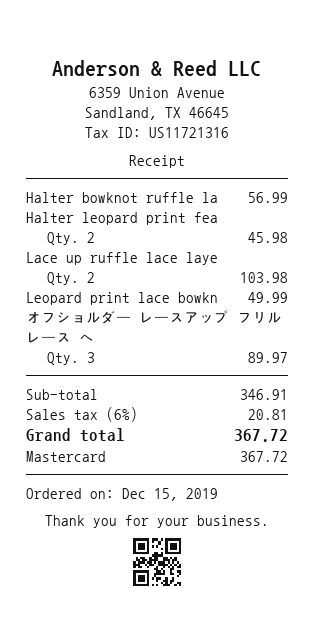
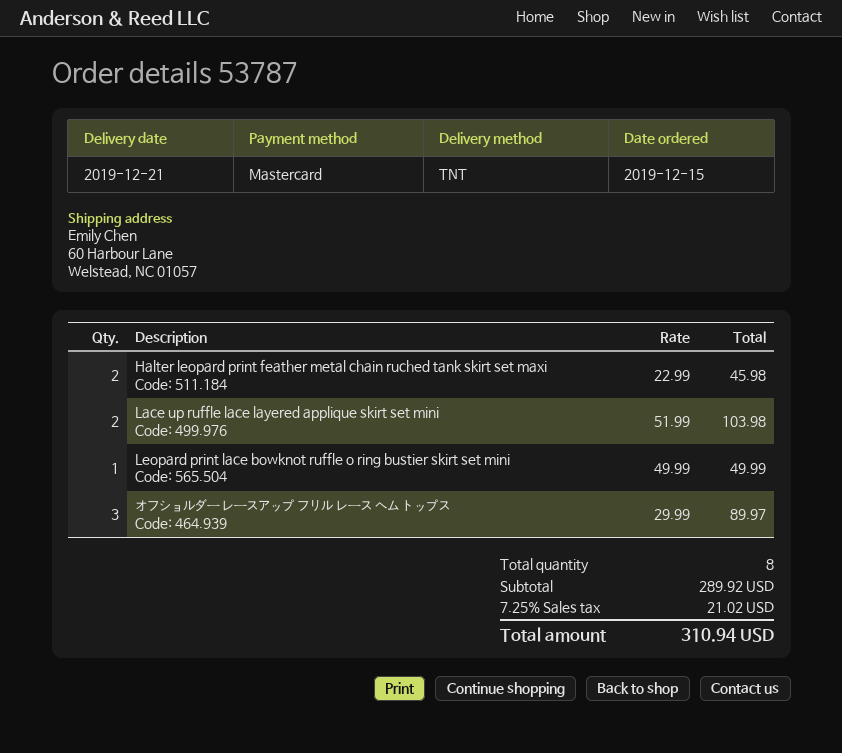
Halter bowknot ruffle la: 1 for 56.99 -> none
subtotal: 346.91 -> 289.92
tax: 6% = 20.81 -> 7.25% = 21.02
total: 367.72 -> 310.94

